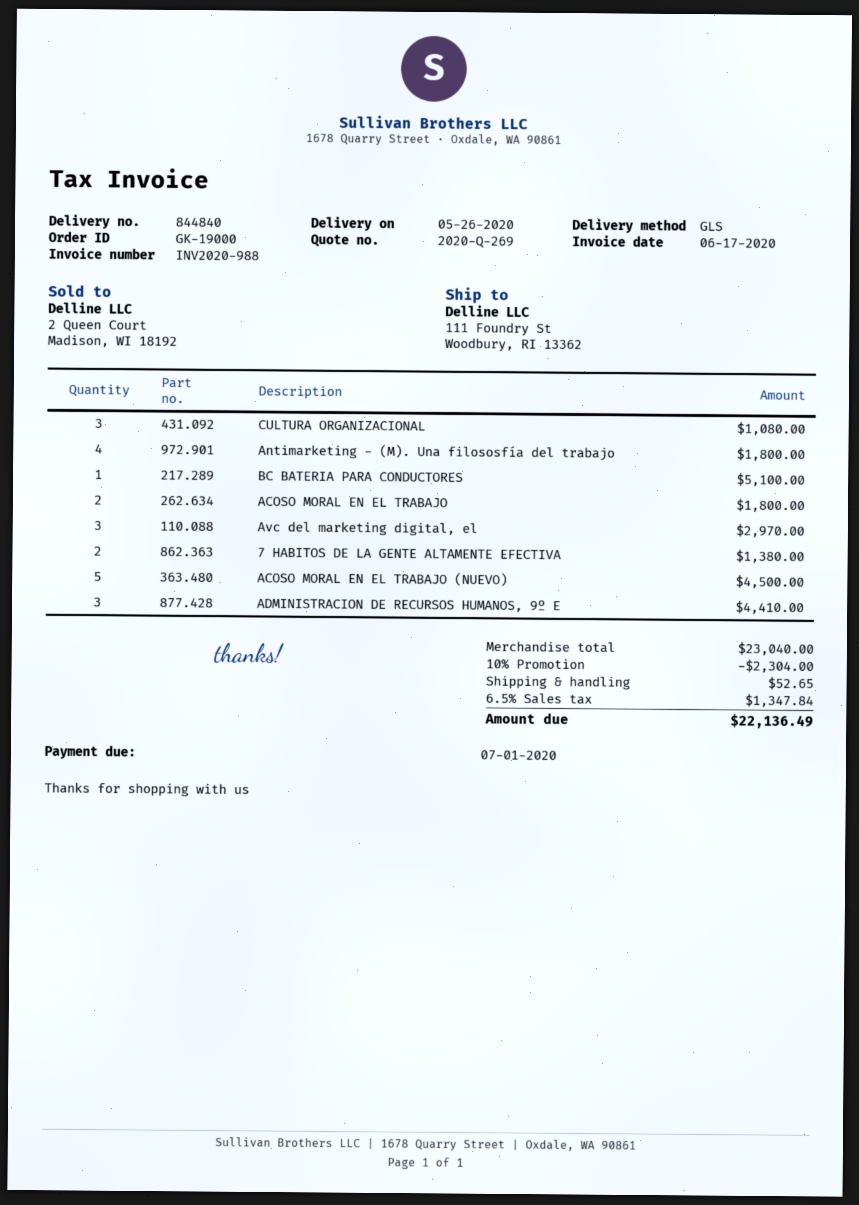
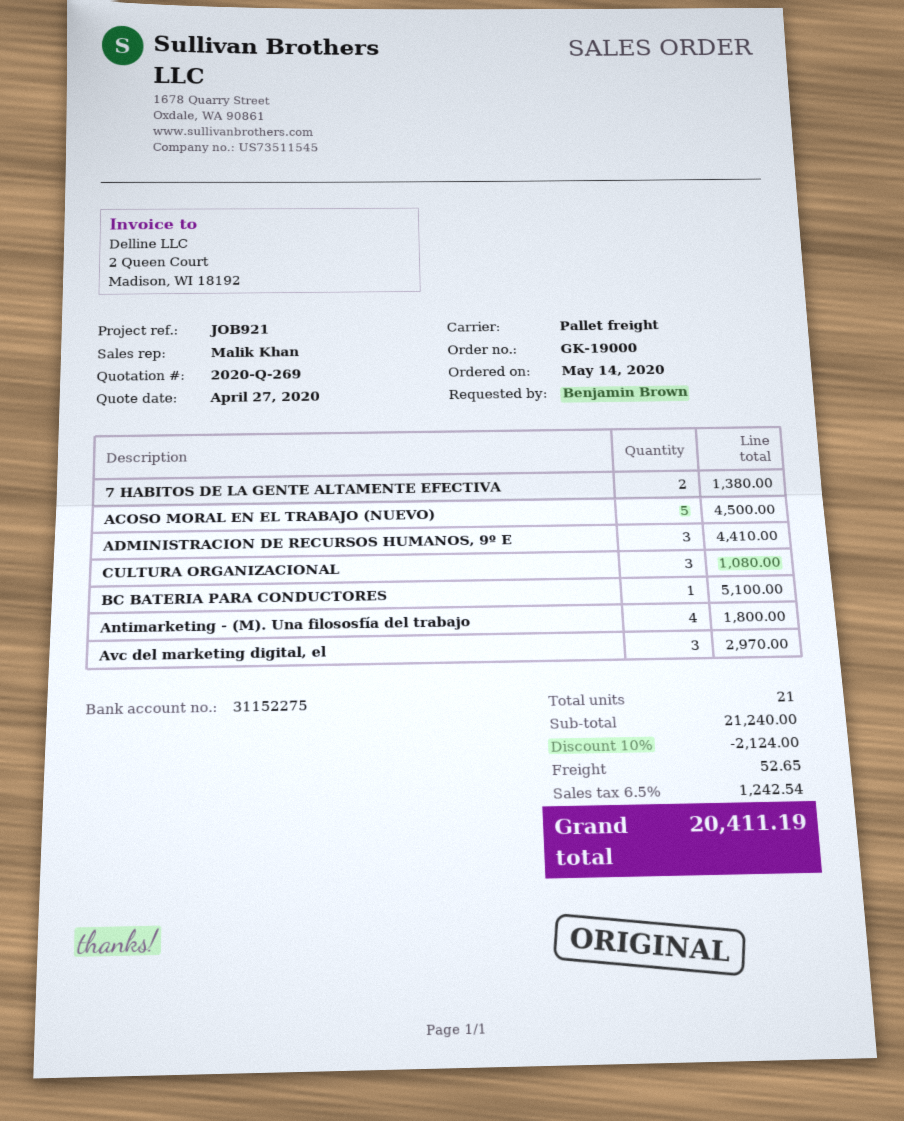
shipping method: GLS -> pallet freight
ACOSO MORAL EN EL TRABAJO: 2 for 1800.00 -> none
subtotal: 23040.00 -> 21240.00
discount: 10% = 2304.00 -> 10% = 2124.00
tax: 6.5% = 1347.84 -> 6.5% = 1242.54
total: 22136.49 -> 20411.19

